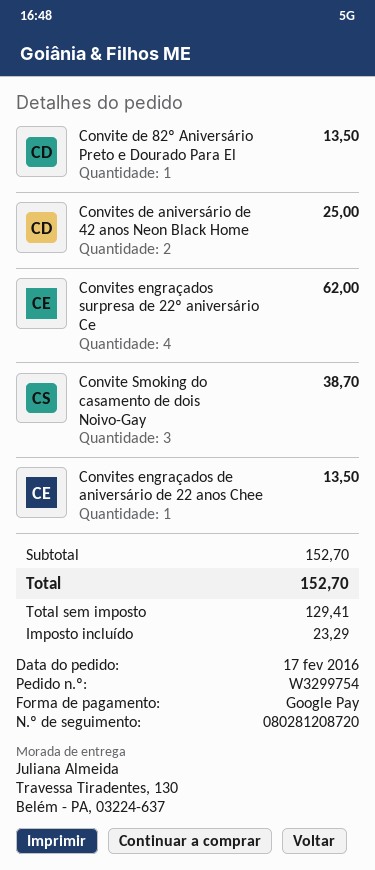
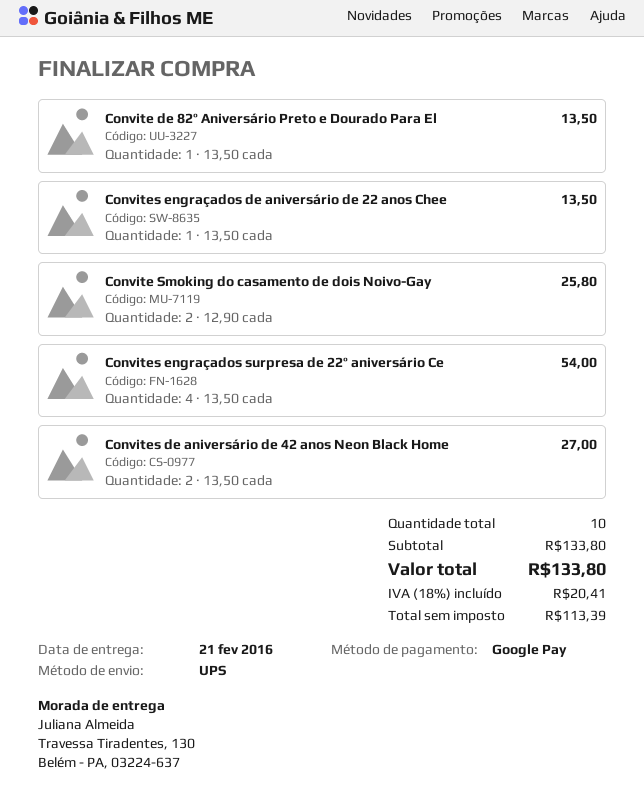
Convites de aniversário de 42 anos Neon Black Home: 2 for 25.00 -> 2 for 27.00
Convites engraçados surpresa de 22º aniversário Ce: 4 for 62.00 -> 4 for 54.00
Convite Smoking do casamento de dois Noivo-Gay: 3 for 38.70 -> 2 for 25.80
subtotal: 152.70 -> 133.80
net: 129.41 -> 113.39
tax: 23.29 -> 20.41
total: 152.70 -> 133.80

